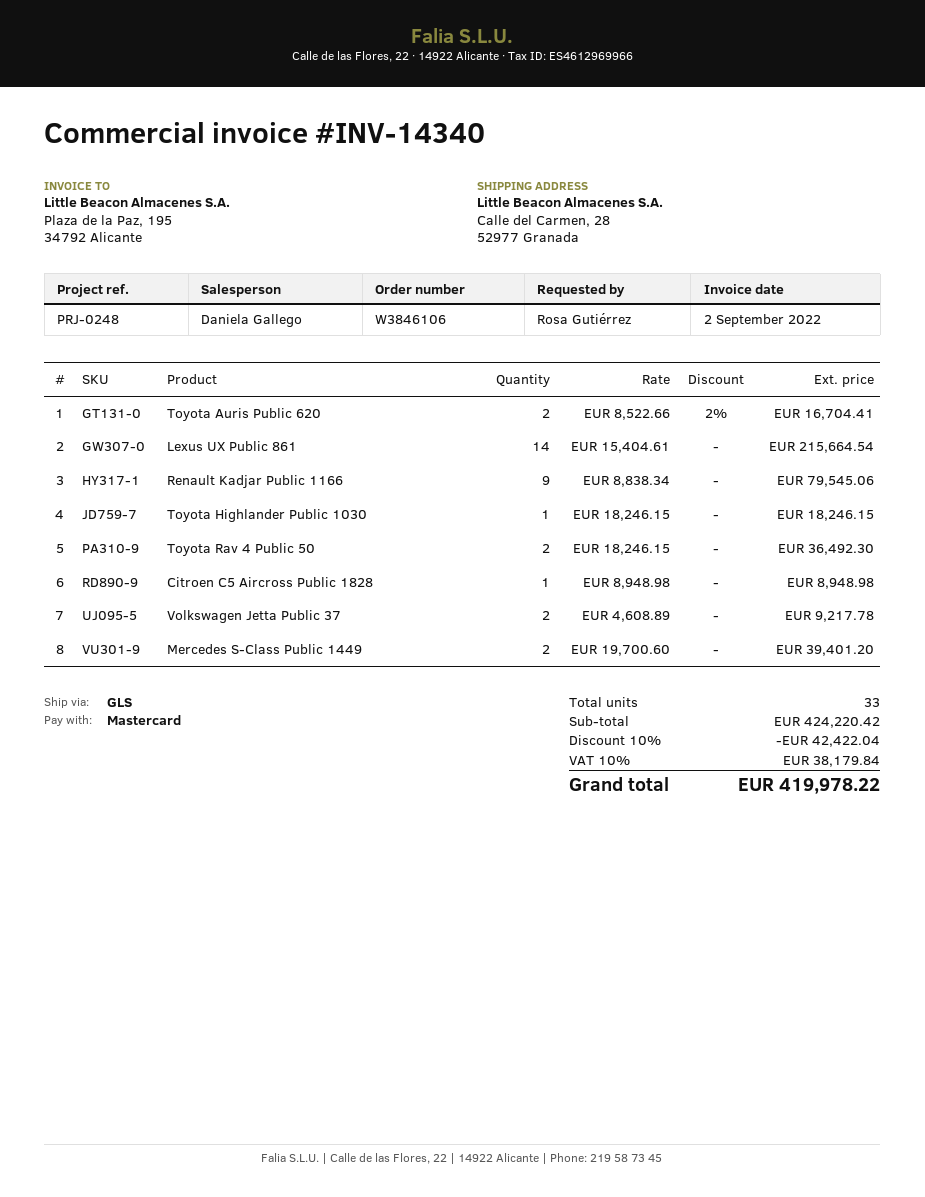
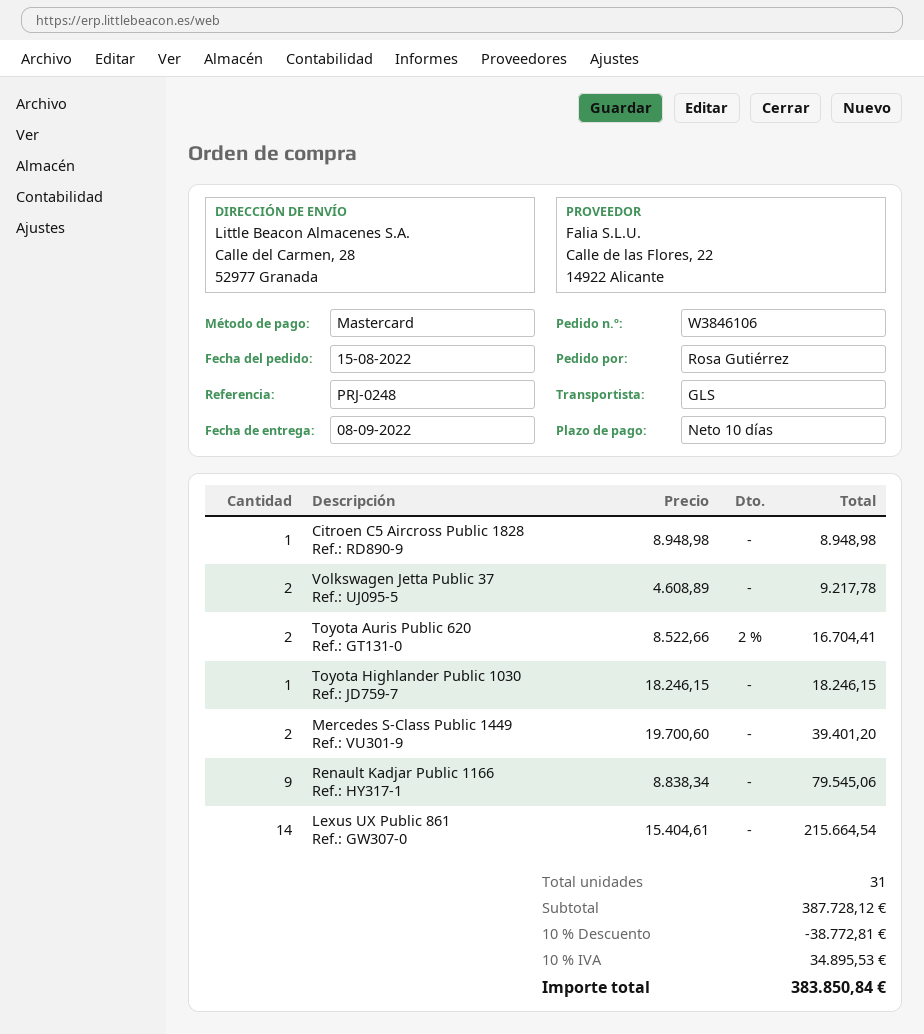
Toyota Rav 4 Public 50: 2 x 18246.15 = 36492.30 -> none
total quantity: 33 -> 31
subtotal: 424220.42 -> 387728.12
discount: 10% = 42422.04 -> 10% = 38772.81
tax: 10% = 38179.84 -> 10% = 34895.53
total: 419978.22 -> 383850.84

